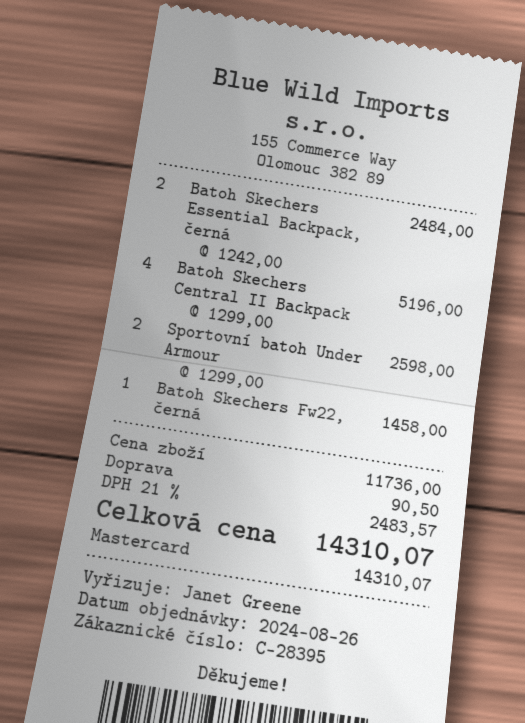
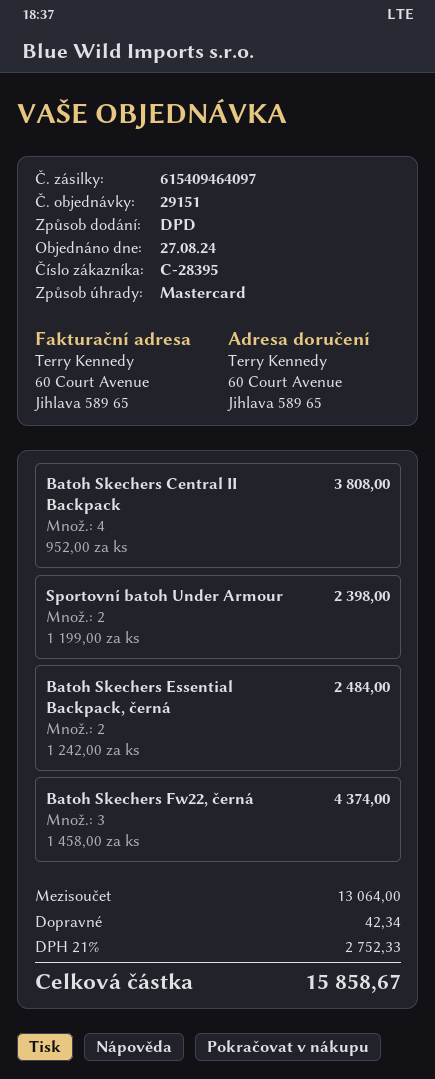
order date: 2024-08-26 -> 2024-08-27
Batoh Skechers Central II Backpack: 4 x 1299.00 = 5196.00 -> 4 x 952.00 = 3808.00
Sportovní batoh Under Armour: 2 x 1299.00 = 2598.00 -> 2 x 1199.00 = 2398.00
Batoh Skechers Fw22, černá: 1 x 1458.00 = 1458.00 -> 3 x 1458.00 = 4374.00
subtotal: 11736.00 -> 13064.00
shipping: 90.50 -> 42.34
tax: 21% = 2483.57 -> 21% = 2752.33
total: 14310.07 -> 15858.67

